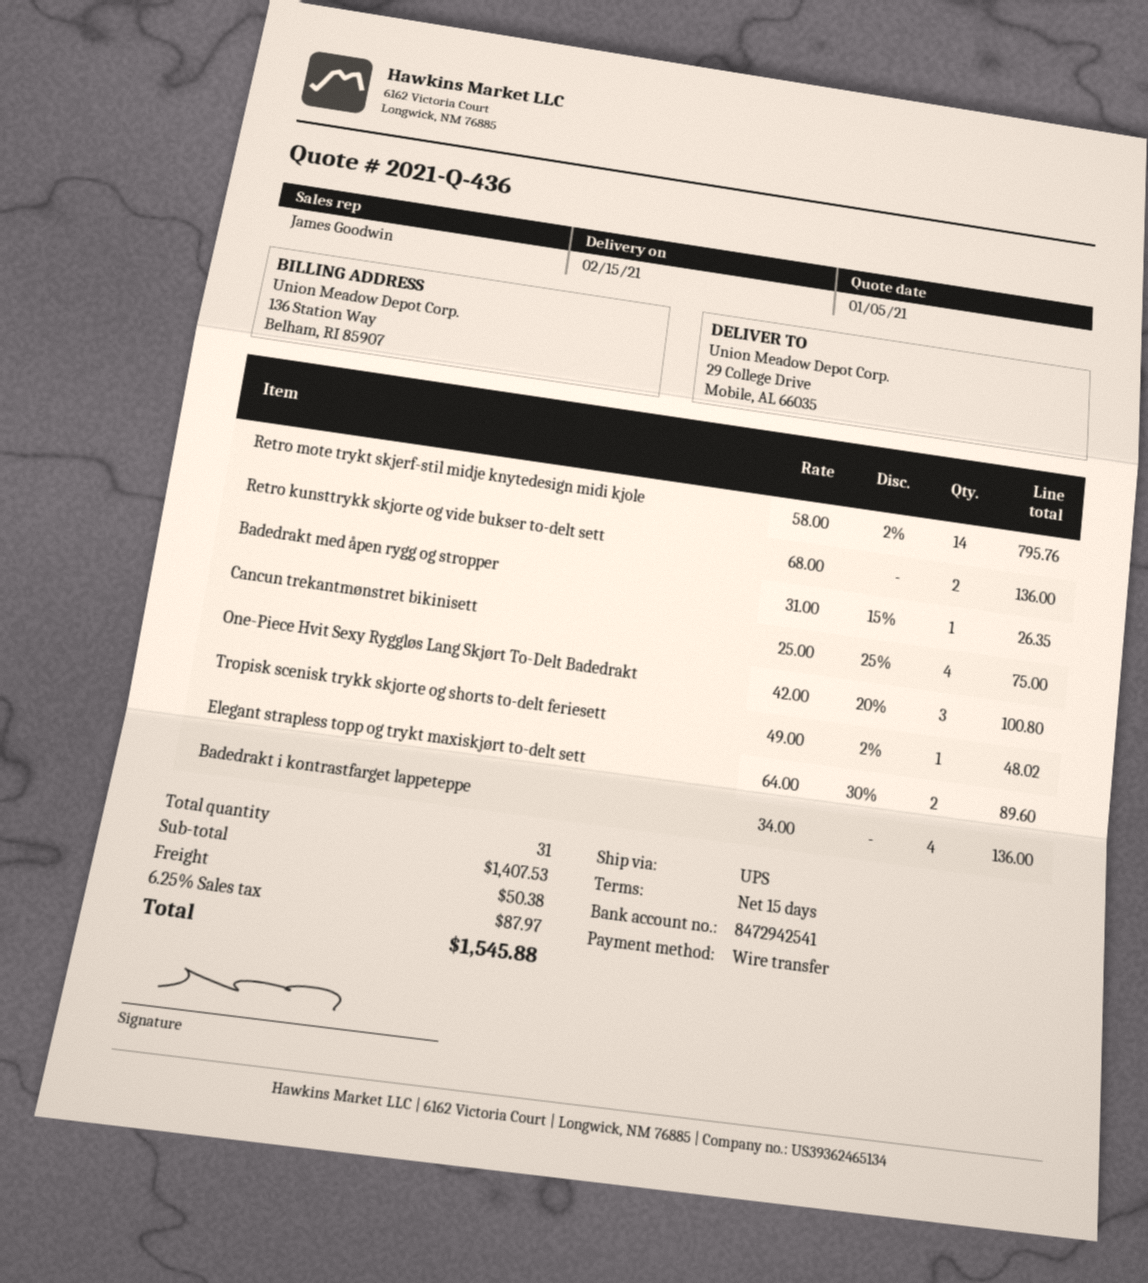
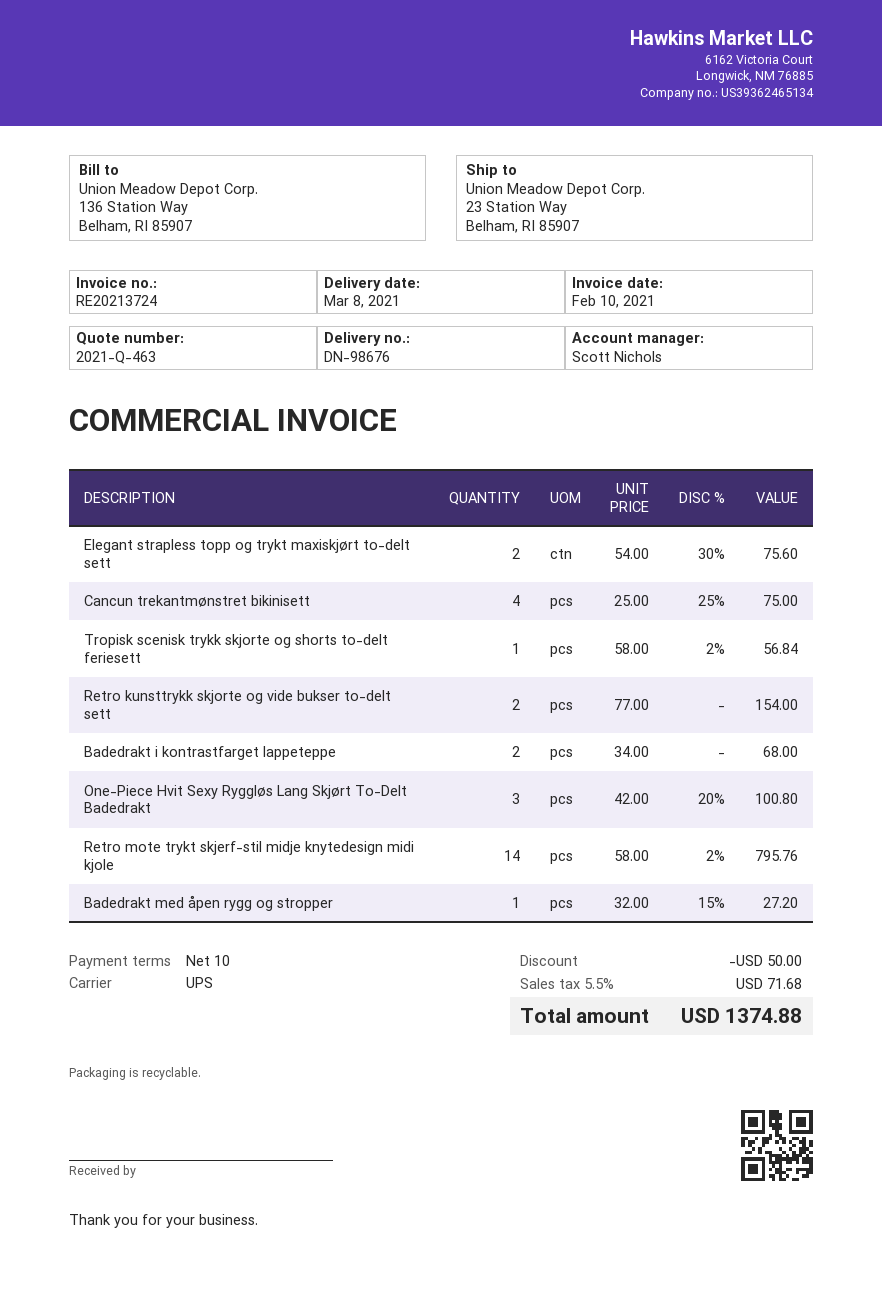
quote number: 2021-Q-436 -> 2021-Q-463
delivery date: 2021-02-15 -> 2021-03-08
payment terms: 15 days -> 10 days
sales rep: James Goodwin -> Scott Nichols
ship to: 29 College Drive, Mobile, AL 66035 -> 23 Station Way, Belham, RI 85907
Retro kunsttrykk skjorte og vide bukser to-delt sett: 2 x 68.00 = 136.00 -> 2 x 77.00 = 154.00
Badedrakt med åpen rygg og stropper: 1 x 31.00 - 15% = 26.35 -> 1 x 32.00 - 15% = 27.20
Tropisk scenisk trykk skjorte og shorts to-delt feriesett: 1 x 49.00 - 2% = 48.02 -> 1 x 58.00 - 2% = 56.84
Elegant strapless topp og trykt maxiskjørt to-delt sett: 2 x 64.00 - 30% = 89.60 -> 2 x 54.00 - 30% = 75.60
Badedrakt i kontrastfarget lappeteppe: 4 x 34.00 = 136.00 -> 2 x 34.00 = 68.00
discount: none -> 50.00
shipping: 50.38 -> none
tax: 6.25% = 87.97 -> 5.5% = 71.68
total: 1545.88 -> 1374.88

